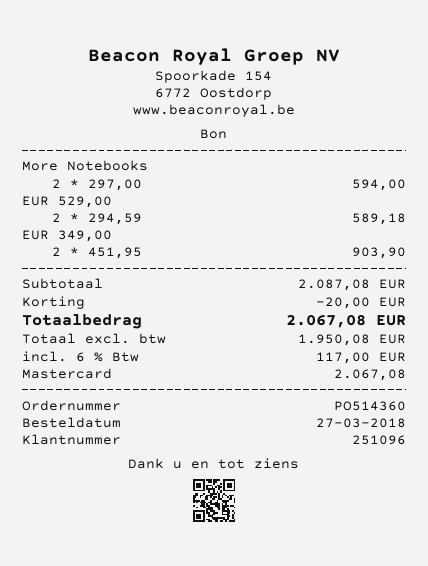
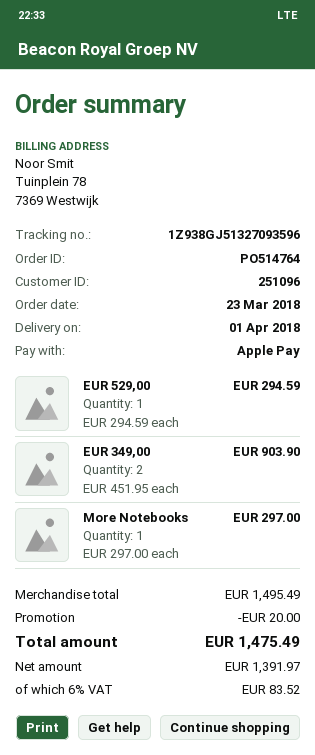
order number: PO514360 -> PO514764
order date: 2018-03-27 -> 2018-03-23
payment method: Mastercard -> Apple Pay
More Notebooks: 2 x 297.00 = 594.00 -> 1 x 297.00 = 297.00
EUR 529,00: 2 x 294.59 = 589.18 -> 1 x 294.59 = 294.59
subtotal: 2087.08 -> 1495.49
net: 1950.08 -> 1391.97
tax: 6% = 117.00 -> 6% = 83.52
total: 2067.08 -> 1475.49

